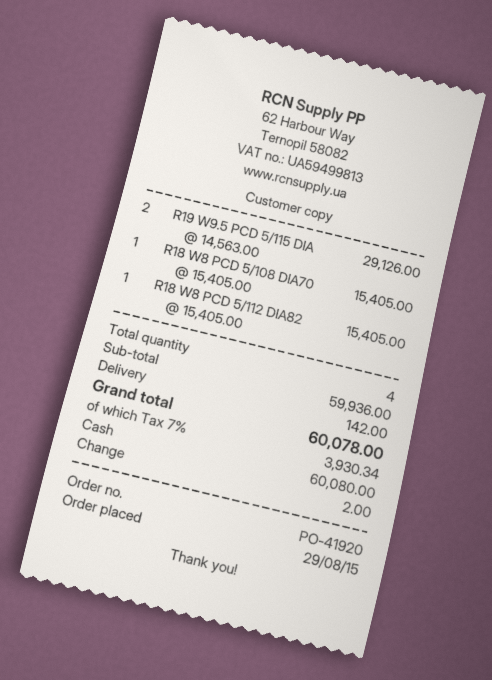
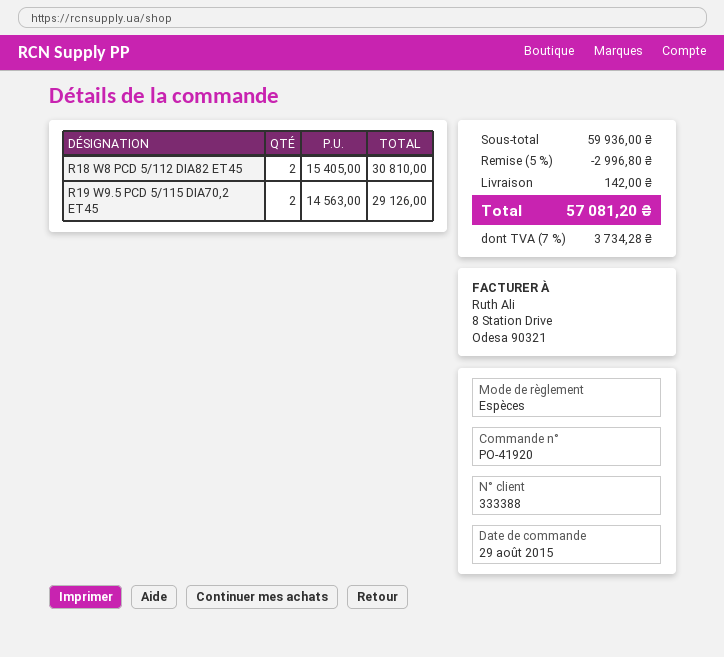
R18 W8 PCD 5/108 DIA70: 1 x 15405.00 = 15405.00 -> none
R18 W8 PCD 5/112 DIA82: 1 x 15405.00 = 15405.00 -> 2 x 15405.00 = 30810.00
discount: none -> 5% = 2996.80
tax: 7% = 3930.34 -> 7% = 3734.28
total: 60078.00 -> 57081.20

